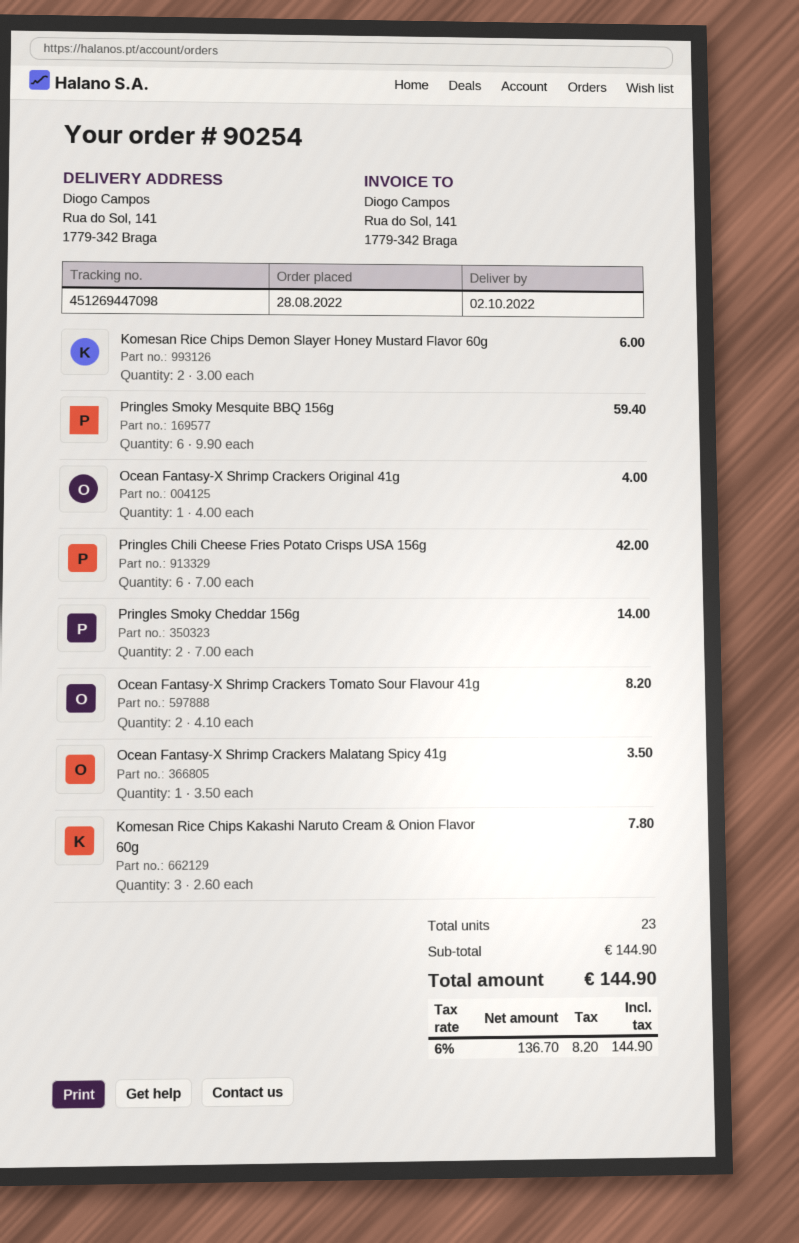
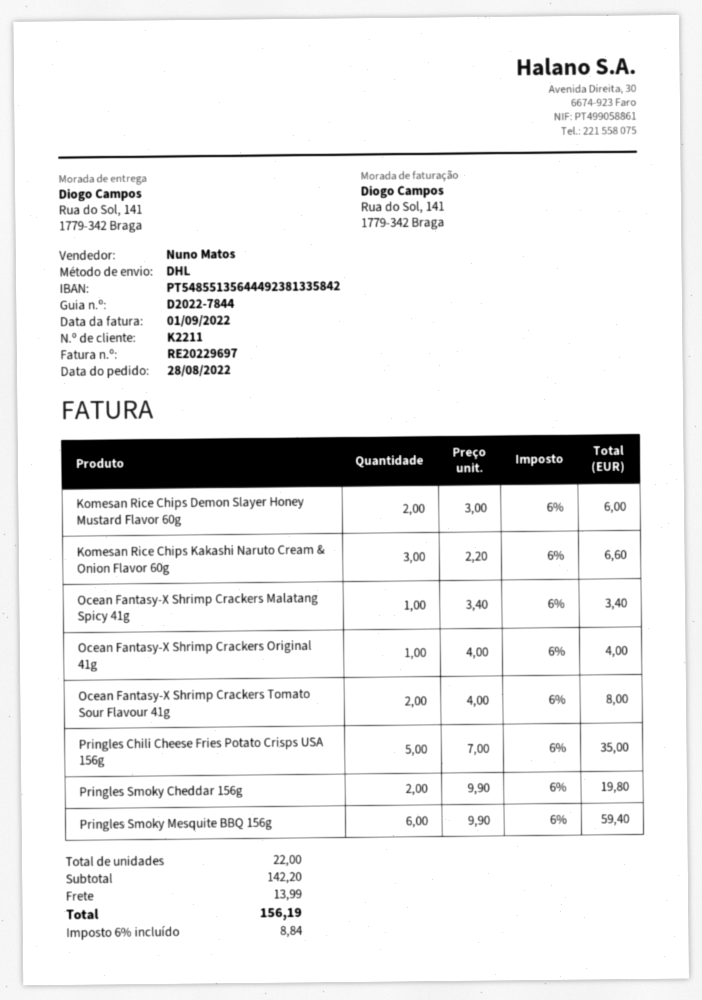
Pringles Chili Cheese Fries Potato Crisps USA 156g: 6 x 7.00 = 42.00 -> 5 x 7.00 = 35.00
Pringles Smoky Cheddar 156g: 2 x 7.00 = 14.00 -> 2 x 9.90 = 19.80
Ocean Fantasy-X Shrimp Crackers Tomato Sour Flavour 41g: 2 x 4.10 = 8.20 -> 2 x 4.00 = 8.00
Ocean Fantasy-X Shrimp Crackers Malatang Spicy 41g: 1 x 3.50 = 3.50 -> 1 x 3.40 = 3.40
Komesan Rice Chips Kakashi Naruto Cream & Onion Flavor 60g: 3 x 2.60 = 7.80 -> 3 x 2.20 = 6.60
total quantity: 23 -> 22
subtotal: 144.90 -> 142.20
shipping: none -> 13.99
tax: 6% = 8.20 -> 6% = 8.84
total: 144.90 -> 156.19

